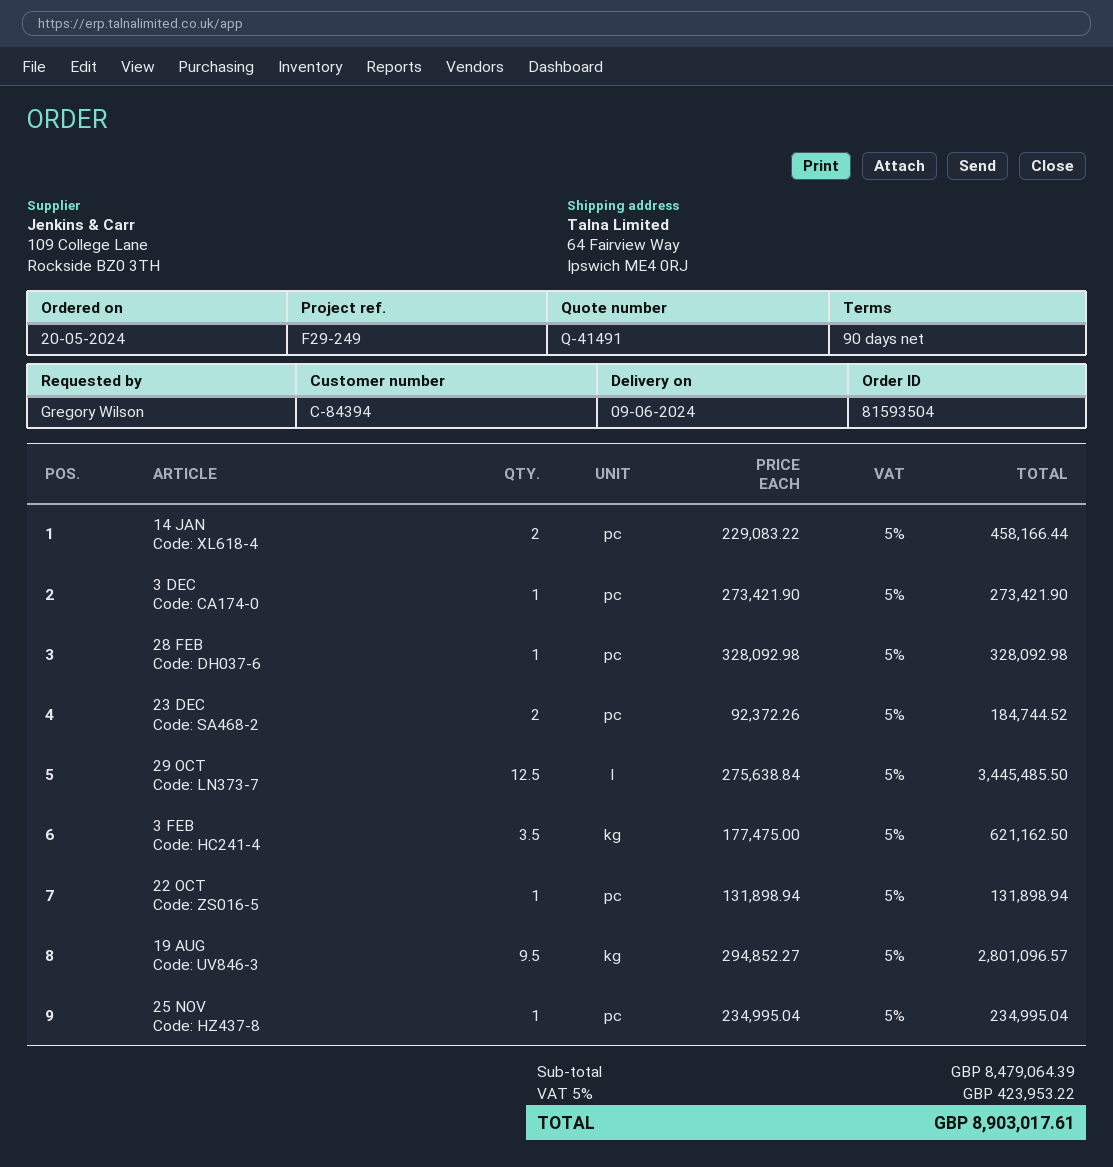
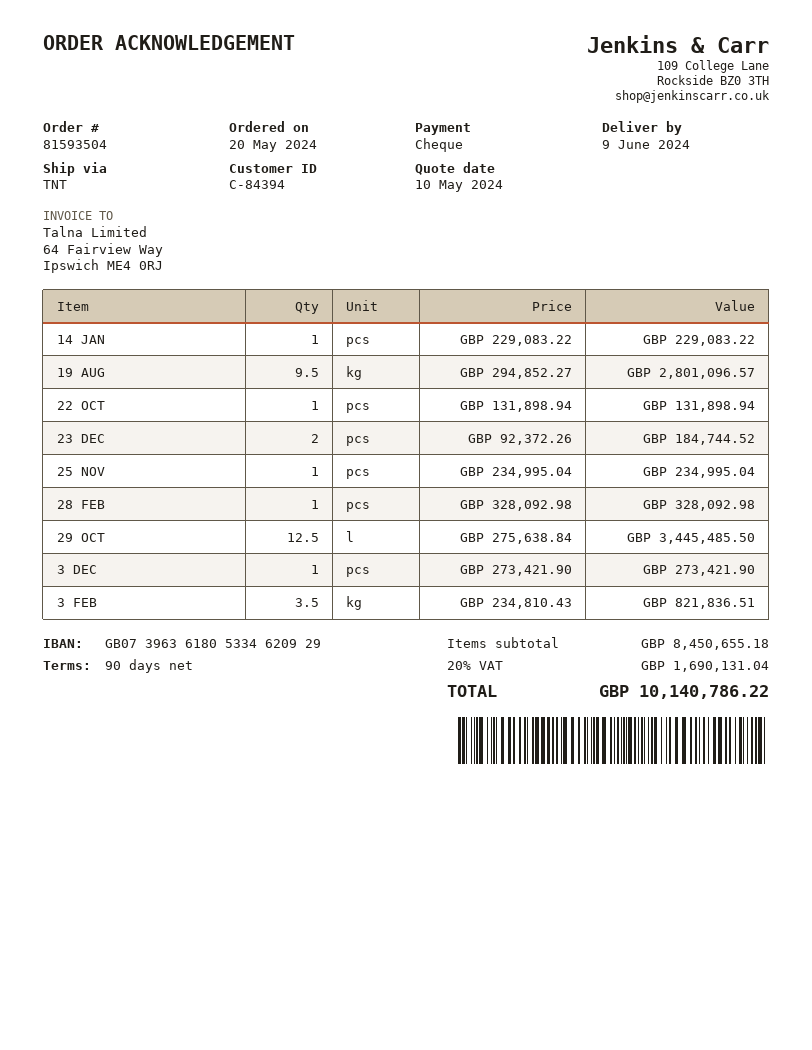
14 JAN: 2 x 229083.22 = 458166.44 -> 1 x 229083.22 = 229083.22
3 FEB: 3.5 x 177475.00 = 621162.50 -> 3.5 x 234810.43 = 821836.51
subtotal: 8479064.39 -> 8450655.18
tax: 5% = 423953.22 -> 20% = 1690131.04
total: 8903017.61 -> 10140786.22

